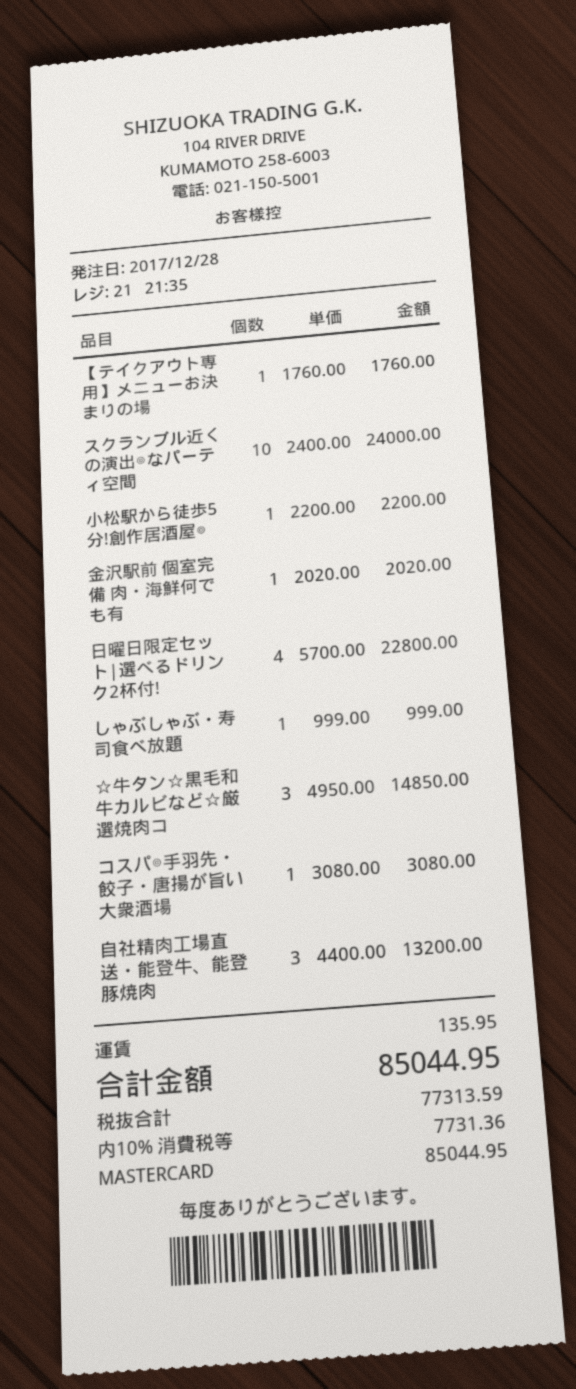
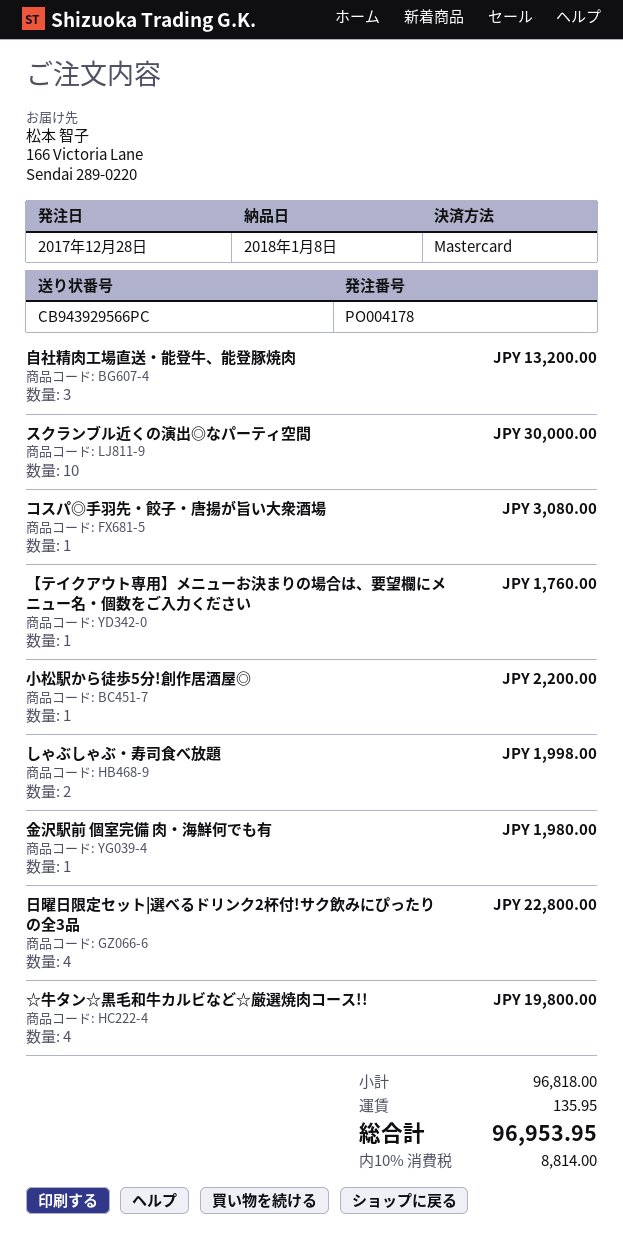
スクランブル近くの演出◎なパーティ空間: 10 for 24000.00 -> 10 for 30000.00
金沢駅前 個室完備 肉・海鮮何でも有: 1 for 2020.00 -> 1 for 1980.00
しゃぶしゃぶ・寿司食べ放題: 1 for 999.00 -> 2 for 1998.00
☆牛タン☆黒毛和牛カルビなど☆厳選焼肉コ: 3 for 14850.00 -> 4 for 19800.00
tax: 10% = 7731.36 -> 10% = 8814.00
total: 85044.95 -> 96953.95

